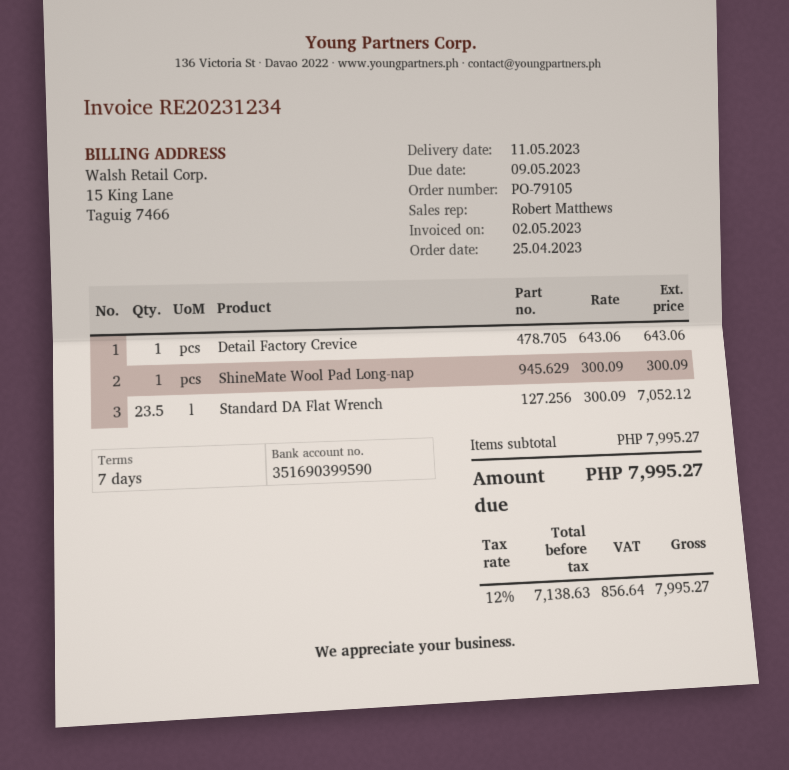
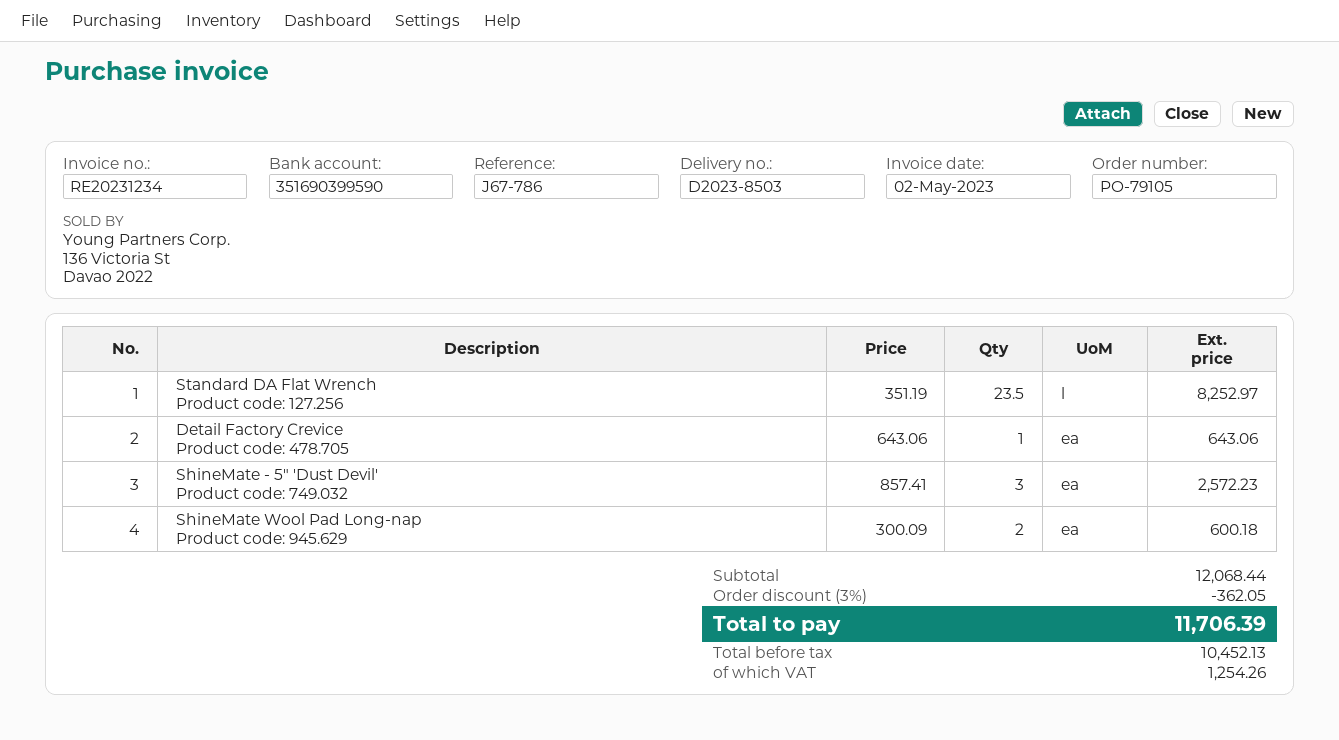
ShineMate Wool Pad Long-nap: 1 x 300.09 = 300.09 -> 2 x 300.09 = 600.18
Standard DA Flat Wrench: 23.5 x 300.09 = 7052.12 -> 23.5 x 351.19 = 8252.97
ShineMate - 5" 'Dust Devil': none -> 3 x 857.41 = 2572.23
subtotal: 7995.27 -> 12068.44
discount: none -> 3% = 362.05
net: 7138.63 -> 10452.13
tax: 856.64 -> 1254.26
total: 7995.27 -> 11706.39

